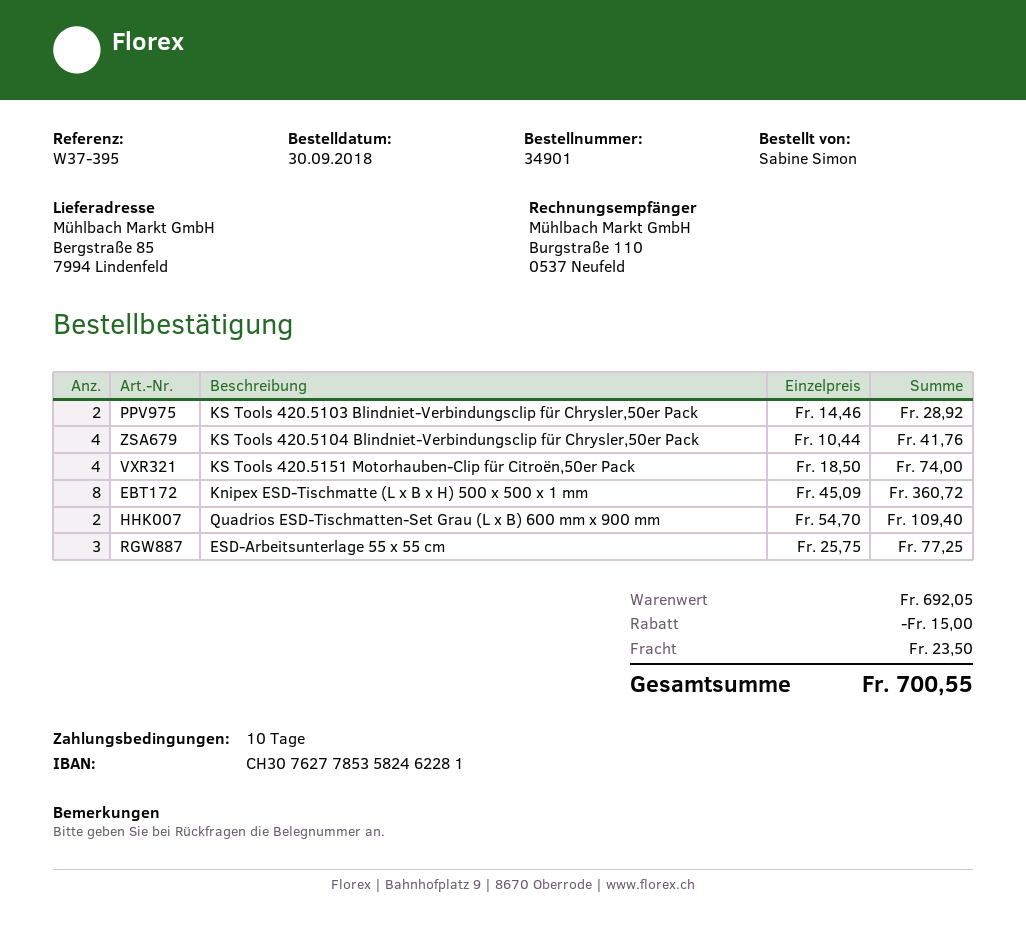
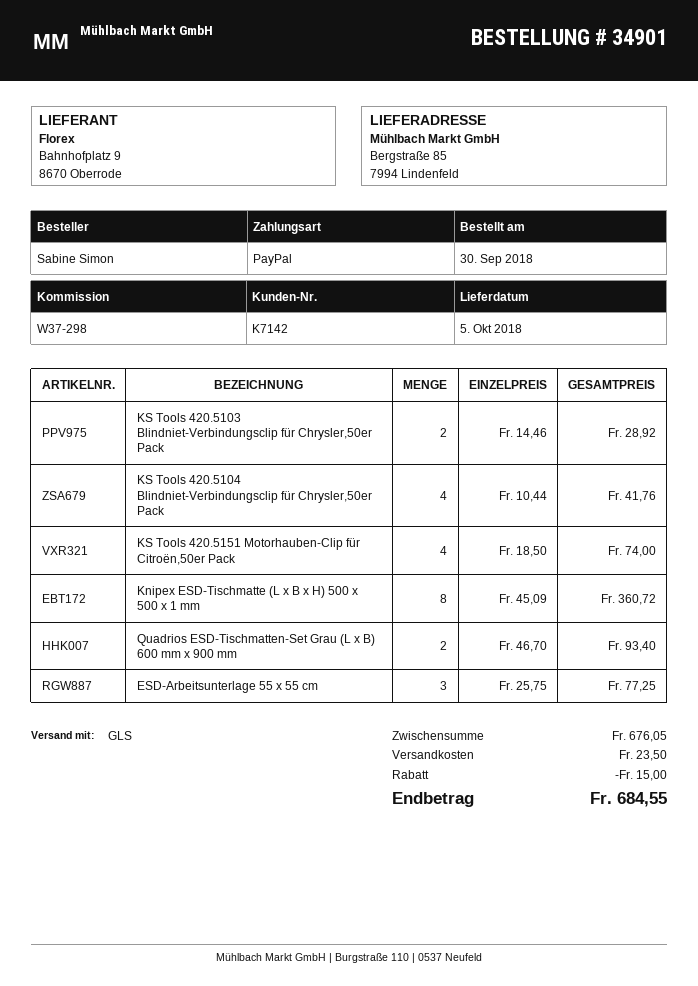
reference: W37-395 -> W37-298
Quadrios ESD-Tischmatten-Set Grau (L x B) 600 mm x 900 mm: 2 x 54.70 = 109.40 -> 2 x 46.70 = 93.40
subtotal: 692.05 -> 676.05
total: 700.55 -> 684.55

